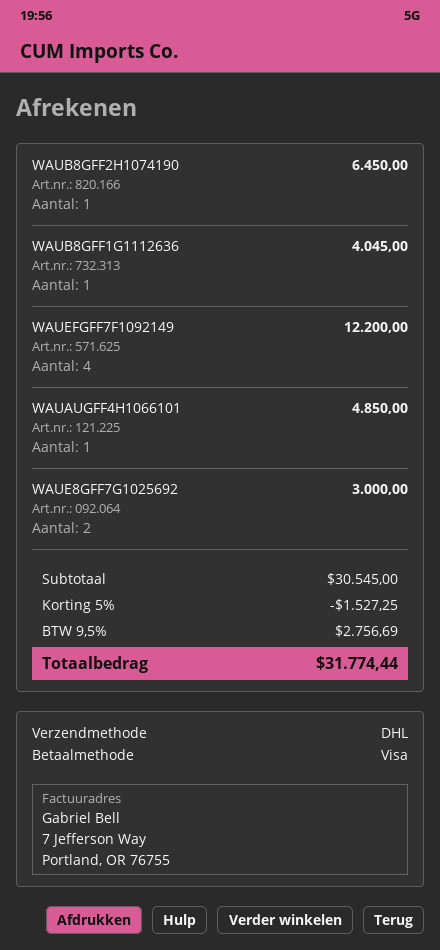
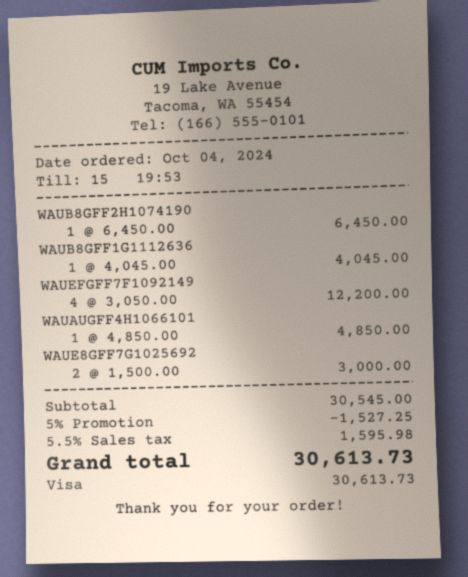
tax: 9.5% = 2756.69 -> 5.5% = 1595.98
total: 31774.44 -> 30613.73

